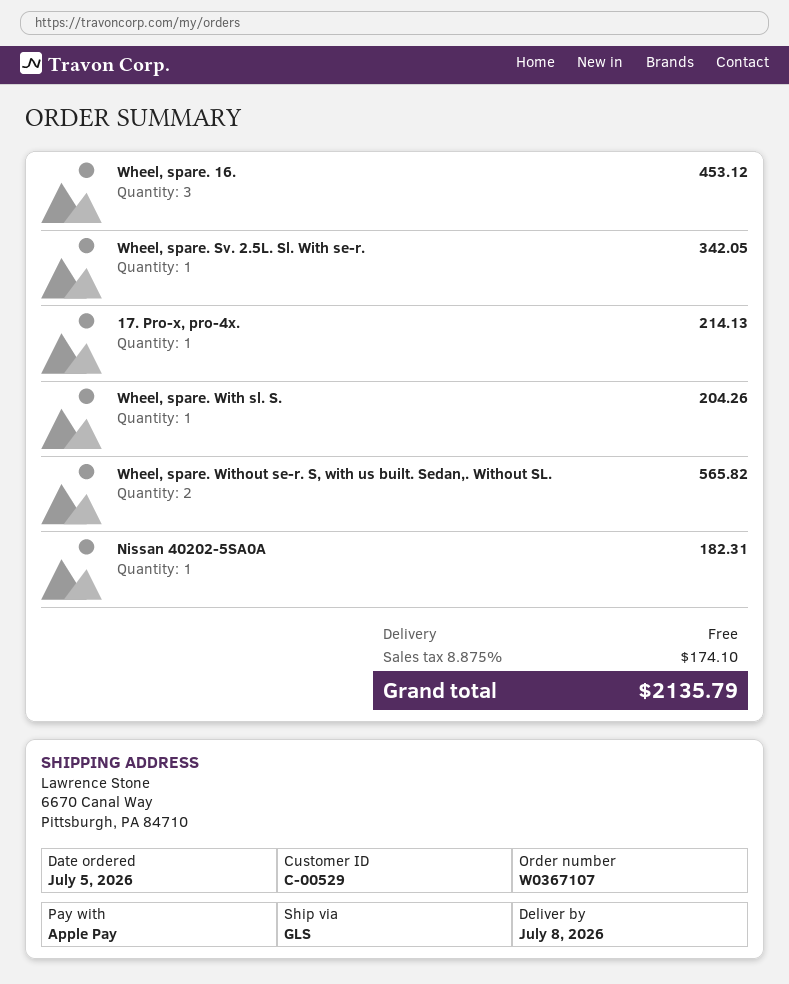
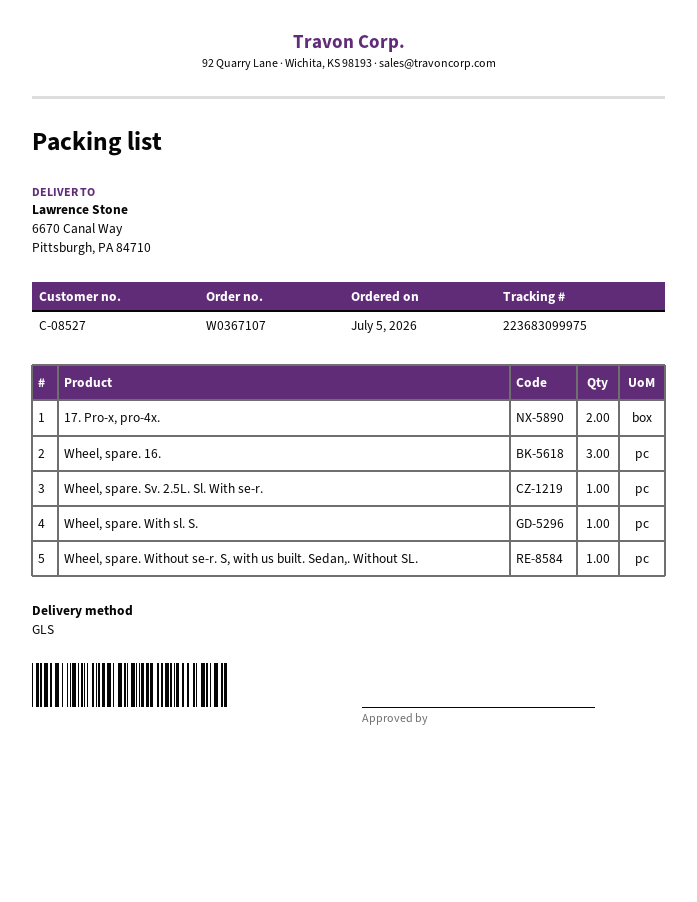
customer number: C-00529 -> C-08527
17. Pro-x, pro-4x.: 1 -> 2
Wheel, spare. Without se-r. S, with us built. Sedan,. Without SL.: 2 -> 1
Nissan 40202-5SA0A: 1 -> none

